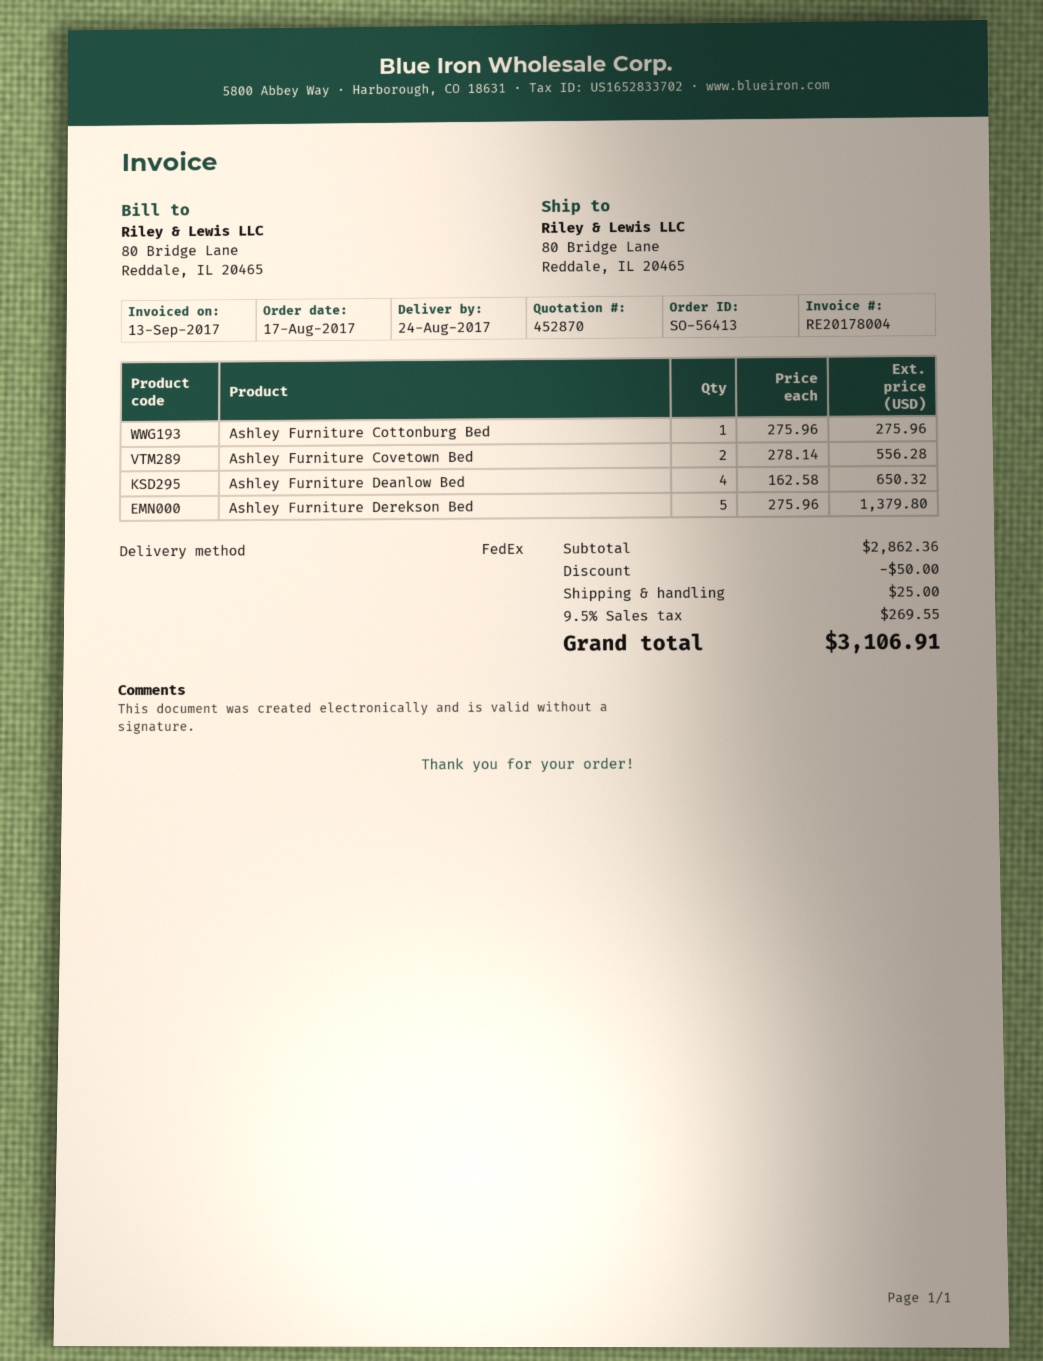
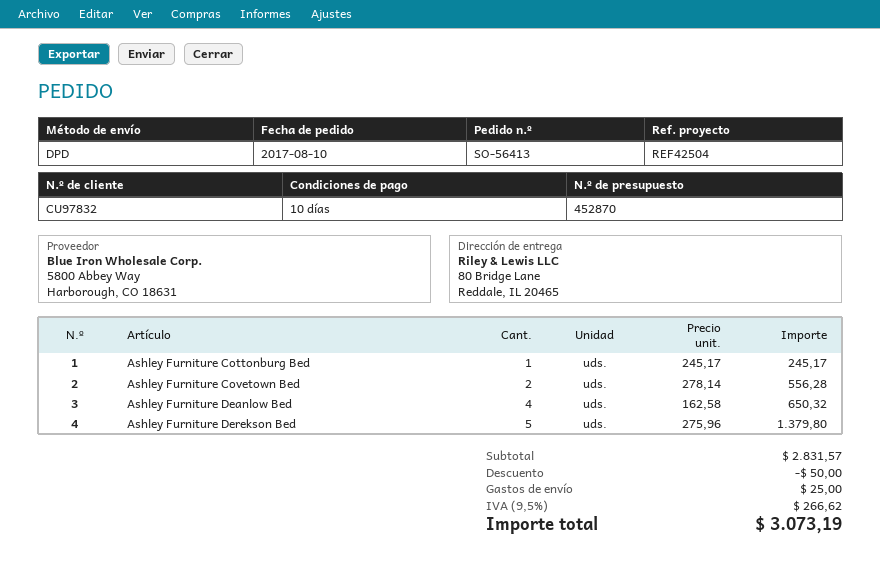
order date: 2017-08-17 -> 2017-08-10
shipping method: FedEx -> DPD
Ashley Furniture Cottonburg Bed: 1 x 275.96 = 275.96 -> 1 x 245.17 = 245.17
subtotal: 2862.36 -> 2831.57
tax: 9.5% = 269.55 -> 9.5% = 266.62
total: 3106.91 -> 3073.19

